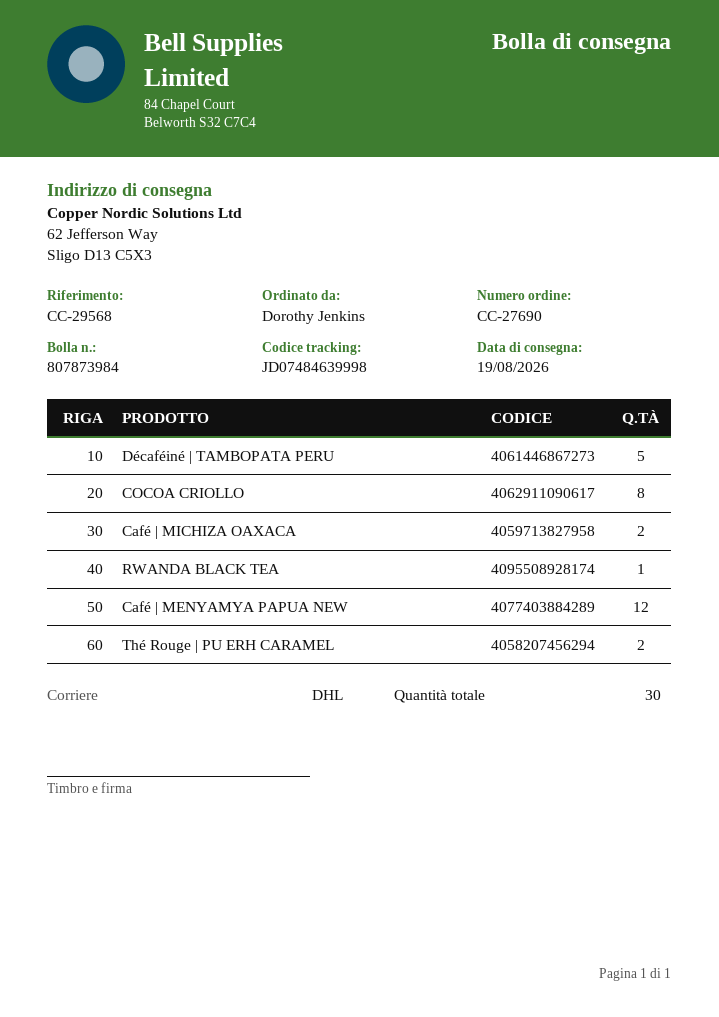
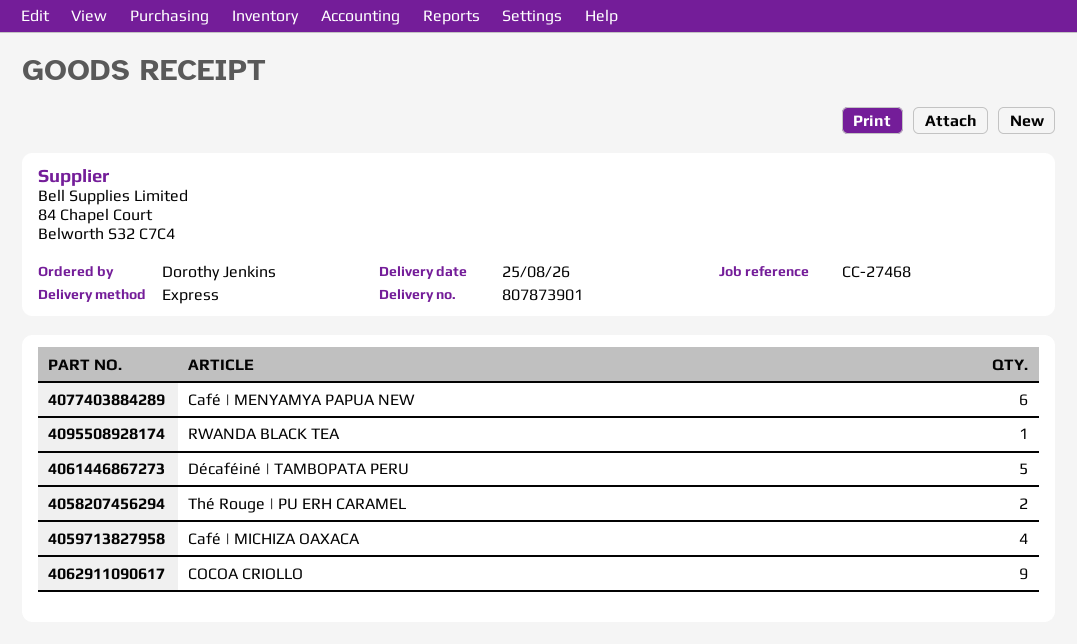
delivery note number: 807873984 -> 807873901
delivery date: 2026-08-19 -> 2026-08-25
reference: CC-29568 -> CC-27468
shipping method: DHL -> express
COCOA CRIOLLO: 8 -> 9
Café | MICHIZA OAXACA: 2 -> 4
Café | MENYAMYA PAPUA NEW: 12 -> 6

